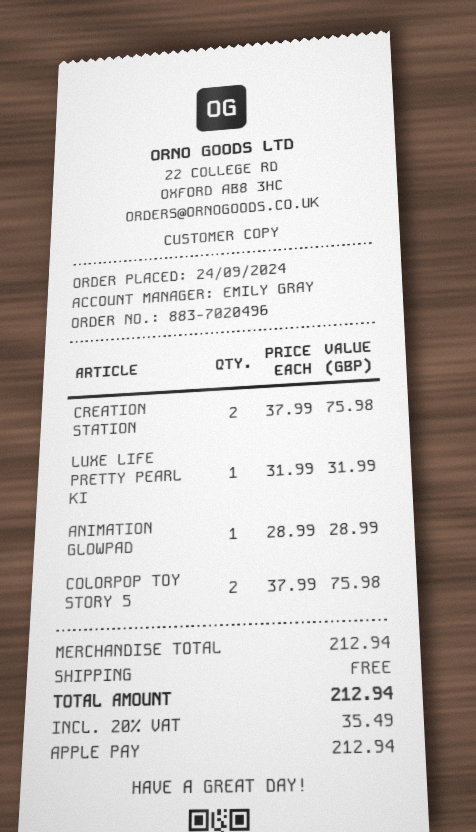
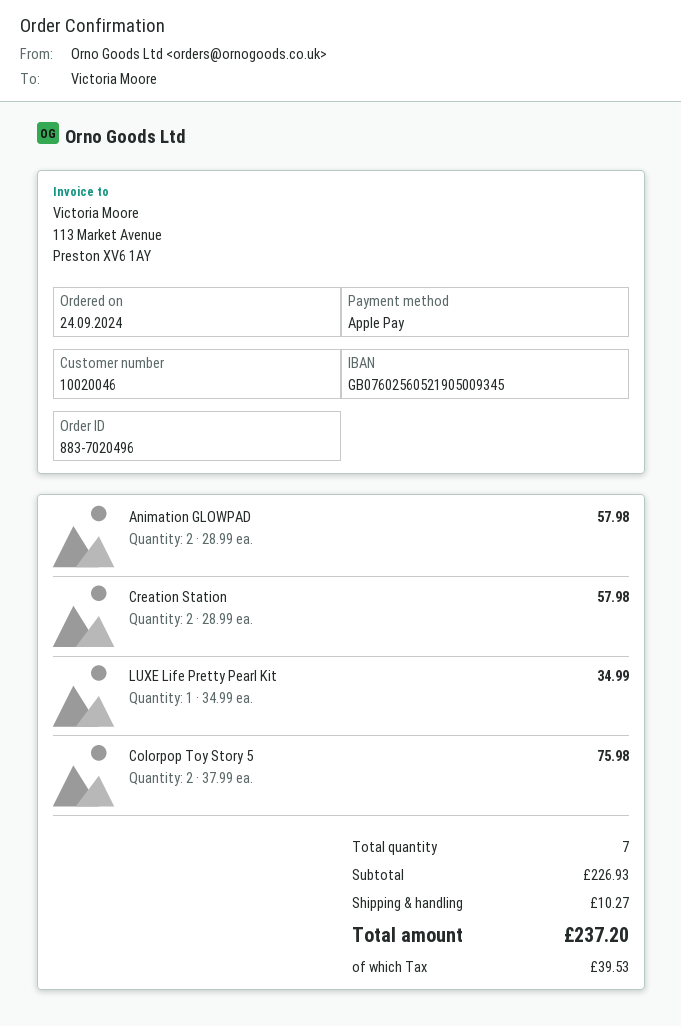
CREATION STATION: 2 x 37.99 = 75.98 -> 2 x 28.99 = 57.98
LUXE LIFE PRETTY PEARL KI: 1 x 31.99 = 31.99 -> 1 x 34.99 = 34.99
ANIMATION GLOWPAD: 1 x 28.99 = 28.99 -> 2 x 28.99 = 57.98
subtotal: 212.94 -> 226.93
shipping: 0.00 -> 10.27
tax: 35.49 -> 39.53
total: 212.94 -> 237.20

